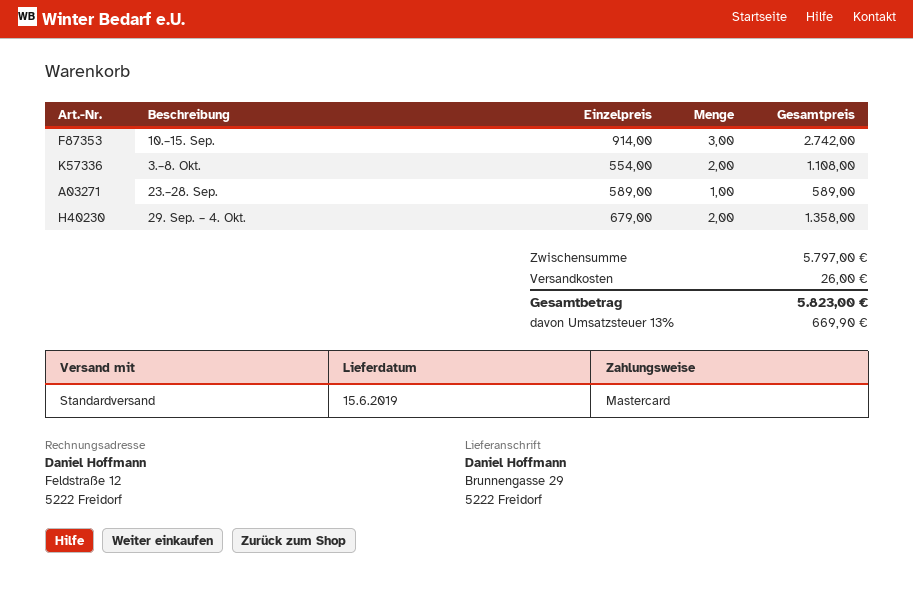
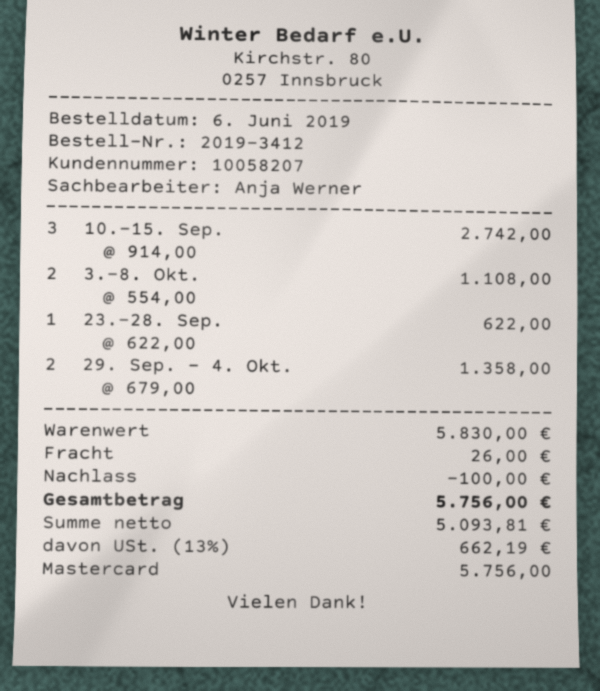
23.–28. Sep.: 1 x 589.00 = 589.00 -> 1 x 622.00 = 622.00
subtotal: 5797.00 -> 5830.00
discount: none -> 100.00
tax: 13% = 669.90 -> 13% = 662.19
total: 5823.00 -> 5756.00

